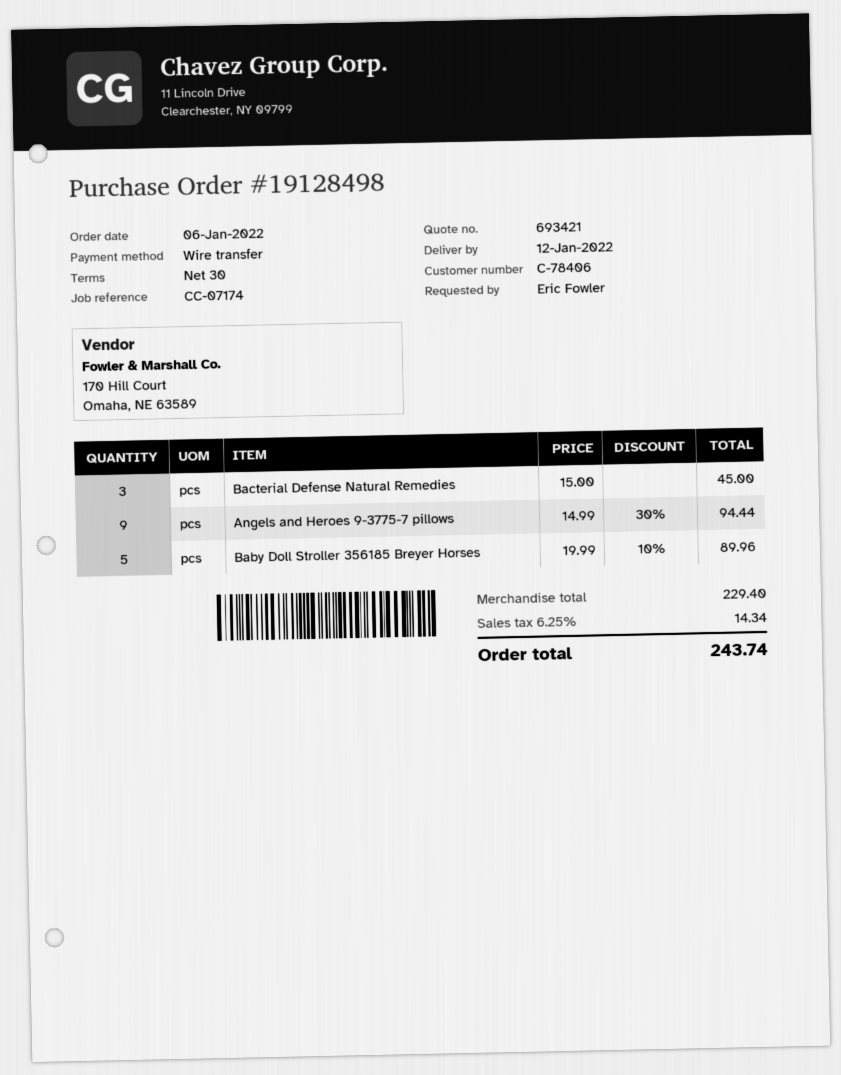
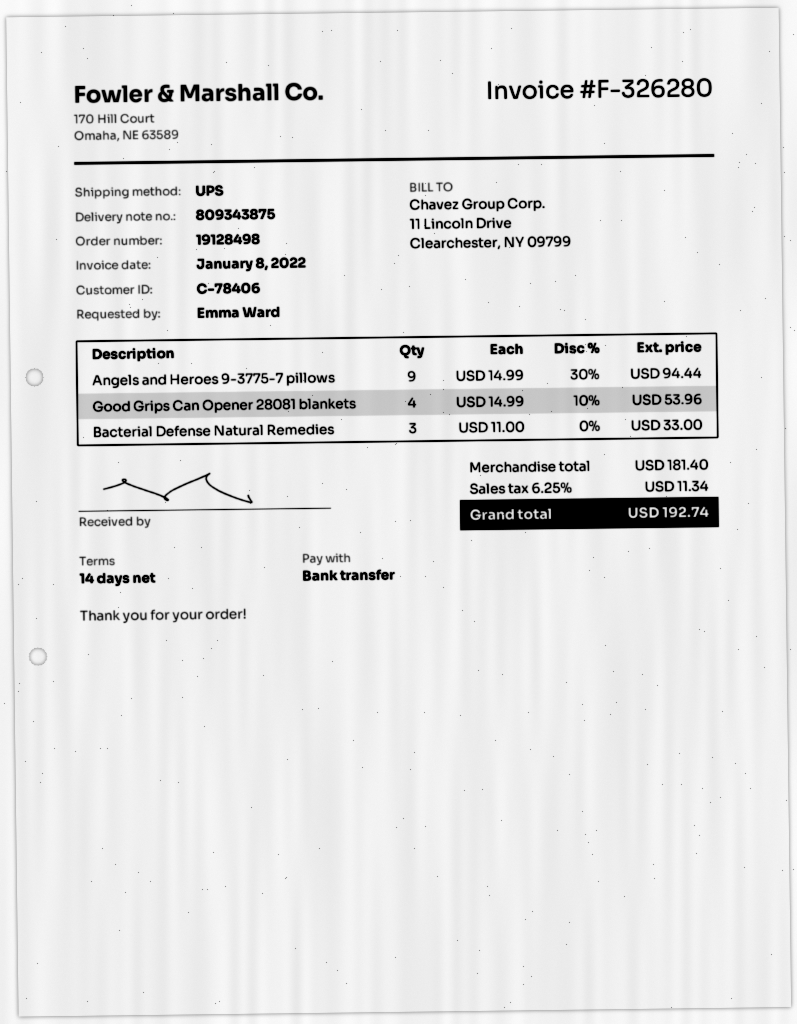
payment terms: 30 days -> 14 days
ordered by: Eric Fowler -> Emma Ward
Bacterial Defense Natural Remedies: 3 x 15.00 = 45.00 -> 3 x 11.00 = 33.00
Baby Doll Stroller 356185 Breyer Horses: 5 x 19.99 - 10% = 89.96 -> none
Good Grips Can Opener 28081 blankets: none -> 4 x 14.99 - 10% = 53.96
subtotal: 229.40 -> 181.40
tax: 6.25% = 14.34 -> 6.25% = 11.34
total: 243.74 -> 192.74

